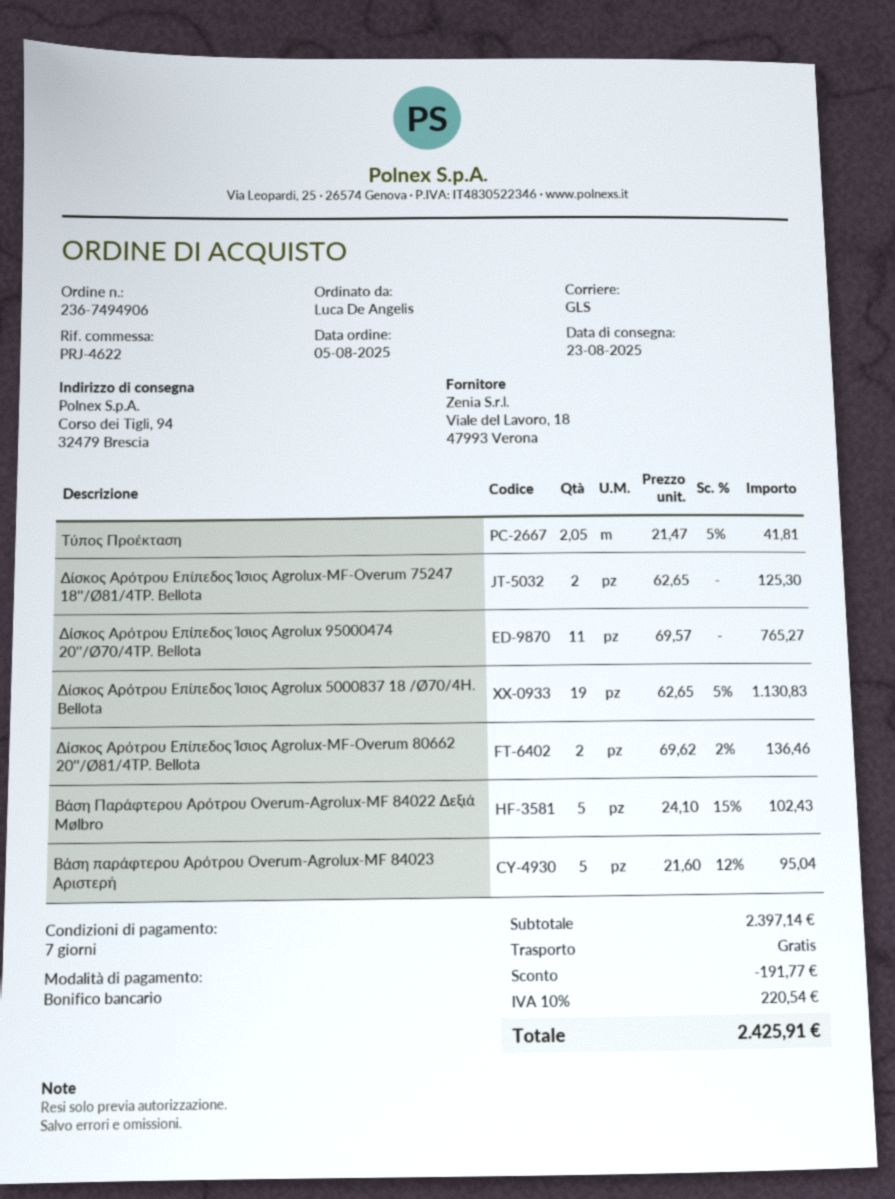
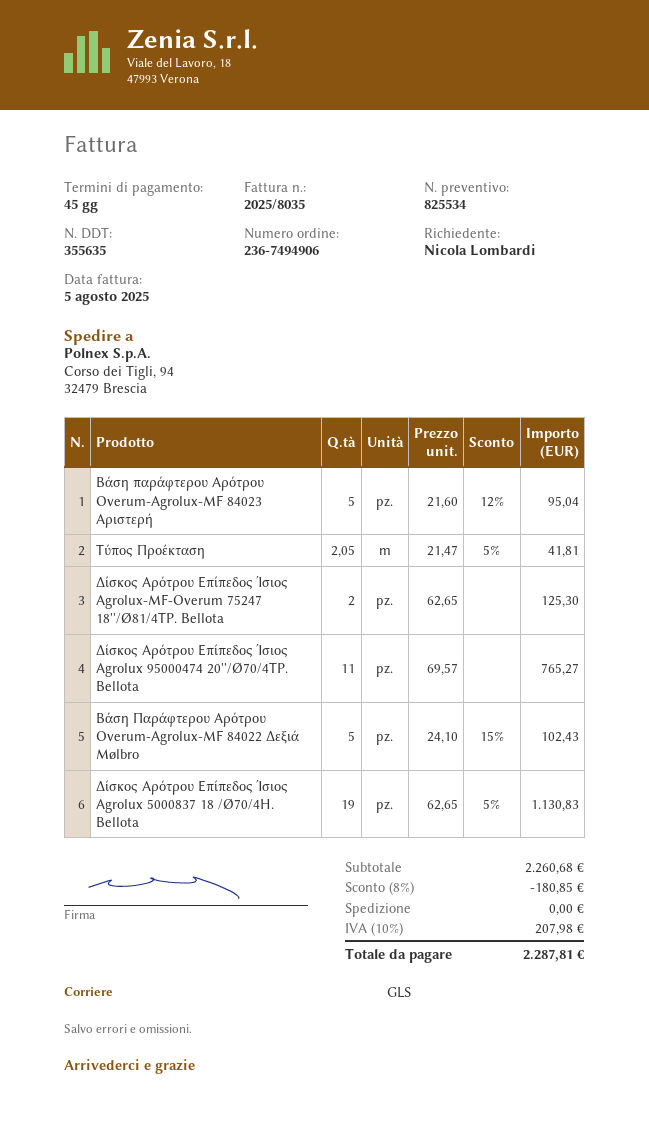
payment terms: 7 days -> 45 days
ordered by: Luca De Angelis -> Nicola Lombardi
Δίσκος Αρότρου Επίπεδος Ίσιος Agrolux-MF-Overum 80662 20''/Ø81/4ΤΡ. Bellota: 2 x 69.62 - 2% = 136.46 -> none
subtotal: 2397.14 -> 2260.68
discount: 191.77 -> 180.85
tax: 10% = 220.54 -> 10% = 207.98
total: 2425.91 -> 2287.81

